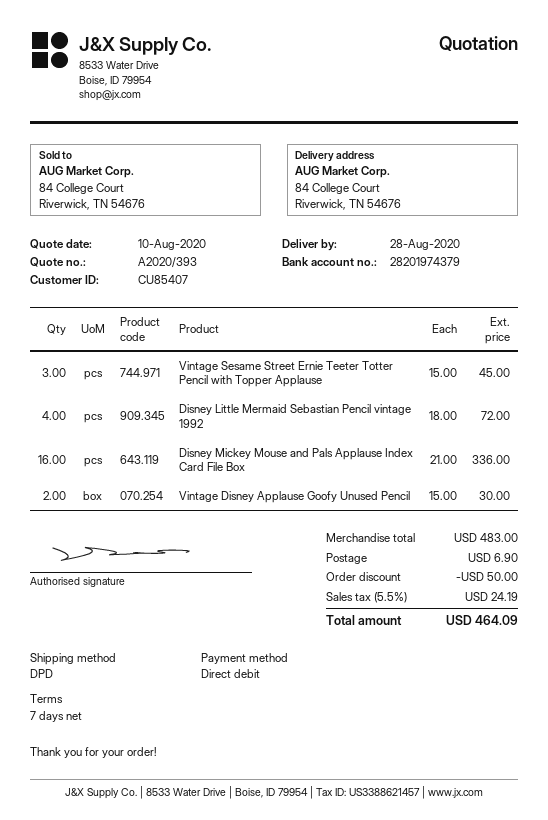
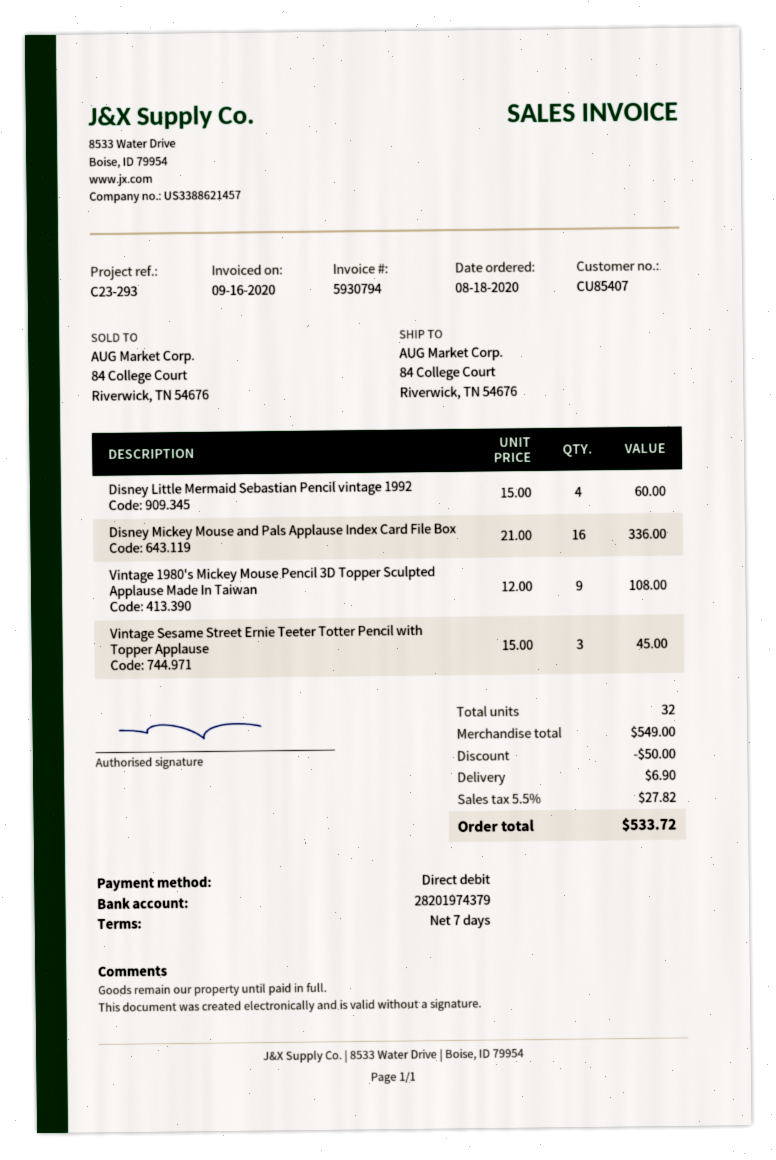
Disney Little Mermaid Sebastian Pencil vintage 1992: 4 x 18.00 = 72.00 -> 4 x 15.00 = 60.00
Vintage Disney Applause Goofy Unused Pencil: 2 x 15.00 = 30.00 -> none
Vintage 1980's Mickey Mouse Pencil 3D Topper Sculpted Applause Made In Taiwan: none -> 9 x 12.00 = 108.00
subtotal: 483.00 -> 549.00
tax: 5.5% = 24.19 -> 5.5% = 27.82
total: 464.09 -> 533.72

